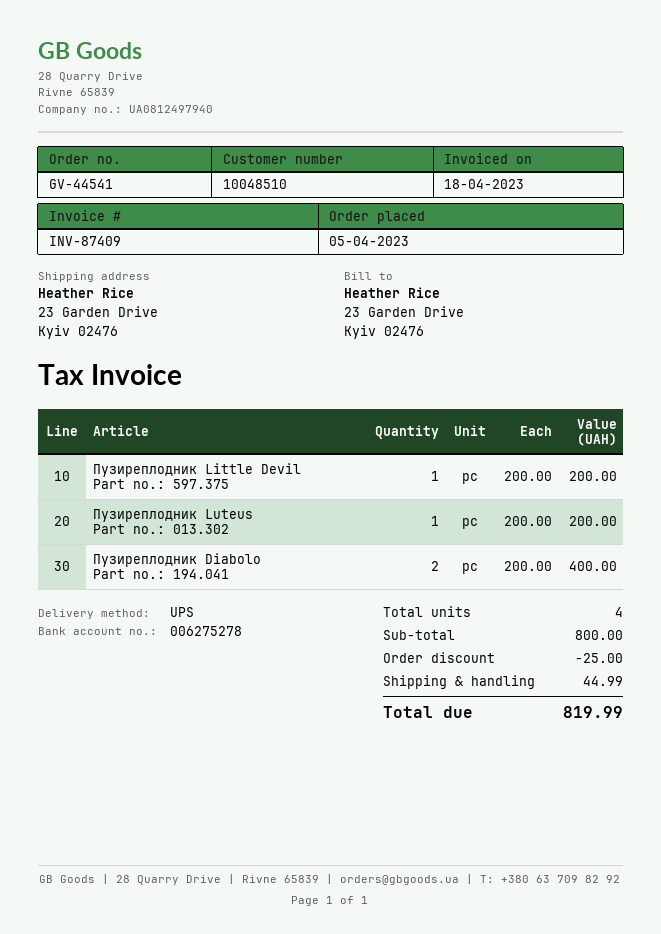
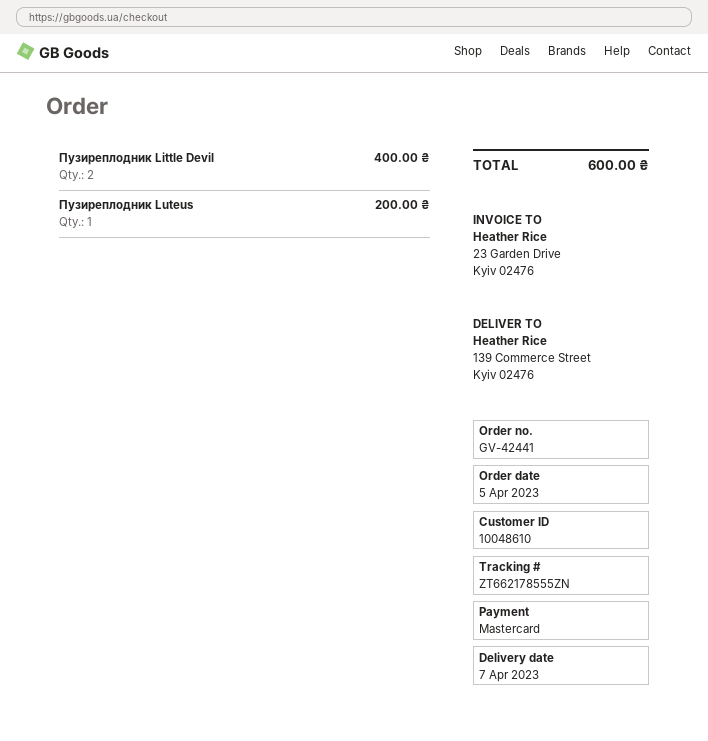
order number: GV-44541 -> GV-42441
customer number: 10048510 -> 10048610
ship to: 23 Garden Drive, Kyiv 02476 -> 139 Commerce Street, Kyiv 02476
Пузиреплодник Little Devil: 1 for 200.00 -> 2 for 400.00
Пузиреплодник Diabolo: 2 for 400.00 -> none
discount: 25.00 -> none
shipping: 44.99 -> none
total: 819.99 -> 600.00

